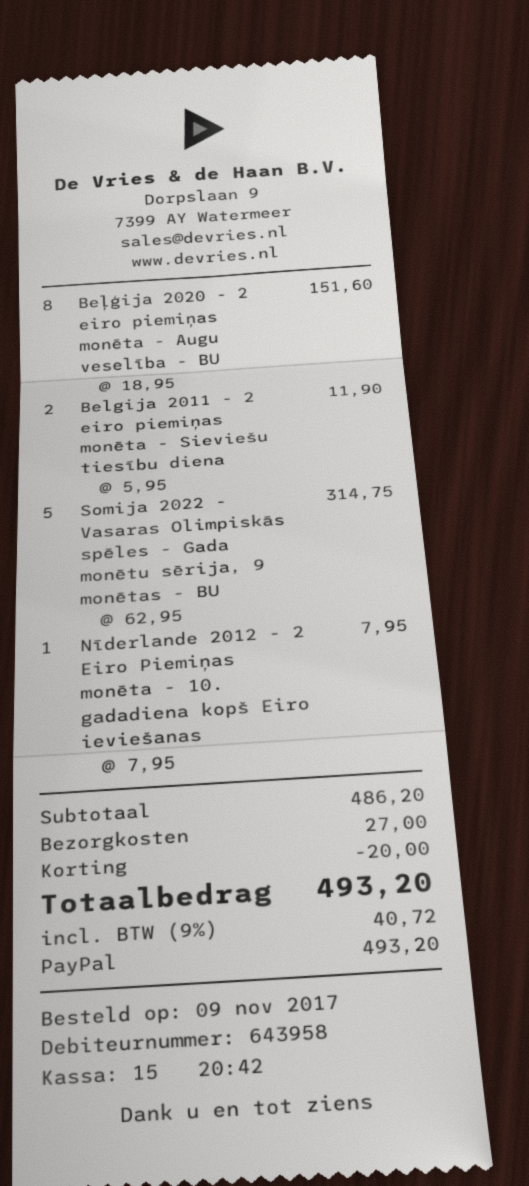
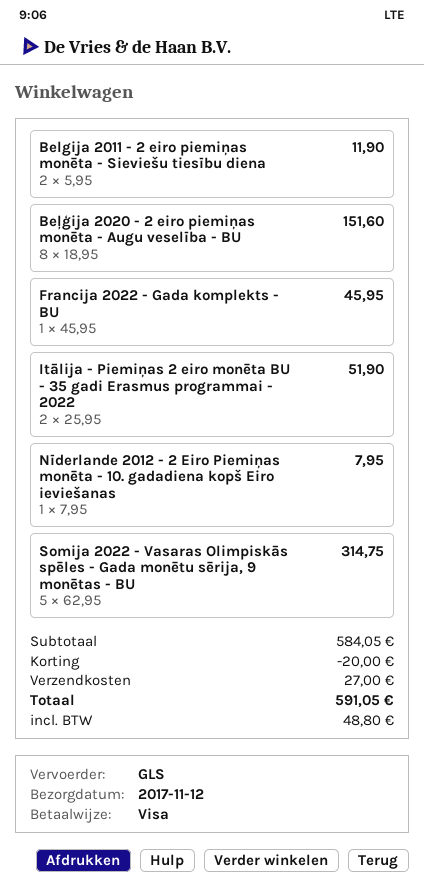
payment method: PayPal -> Visa
Francija 2022 - Gada komplekts - BU: none -> 1 x 45.95 = 45.95
Itālija - Piemiņas 2 eiro monēta BU - 35 gadi Erasmus programmai - 2022: none -> 2 x 25.95 = 51.90
subtotal: 486.20 -> 584.05
tax: 40.72 -> 48.80
total: 493.20 -> 591.05

